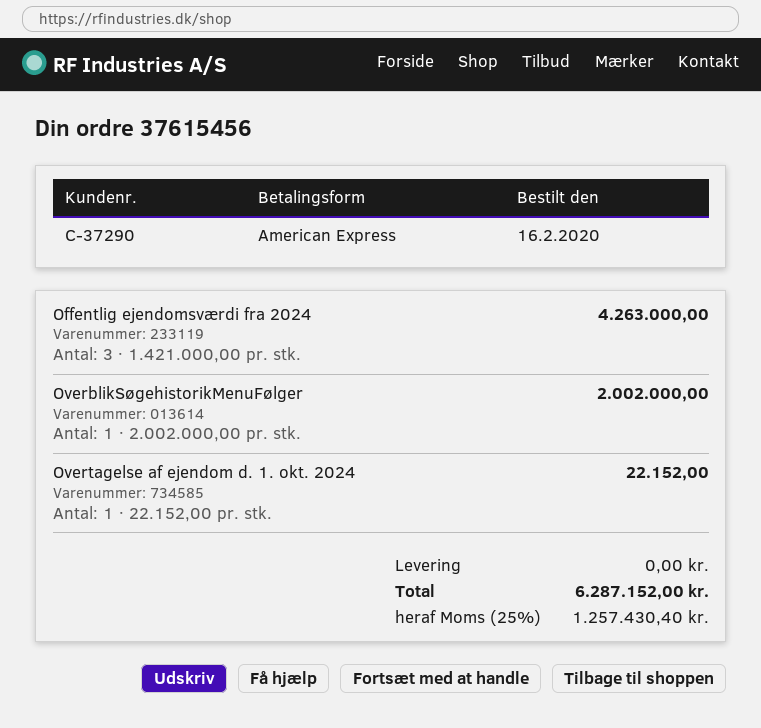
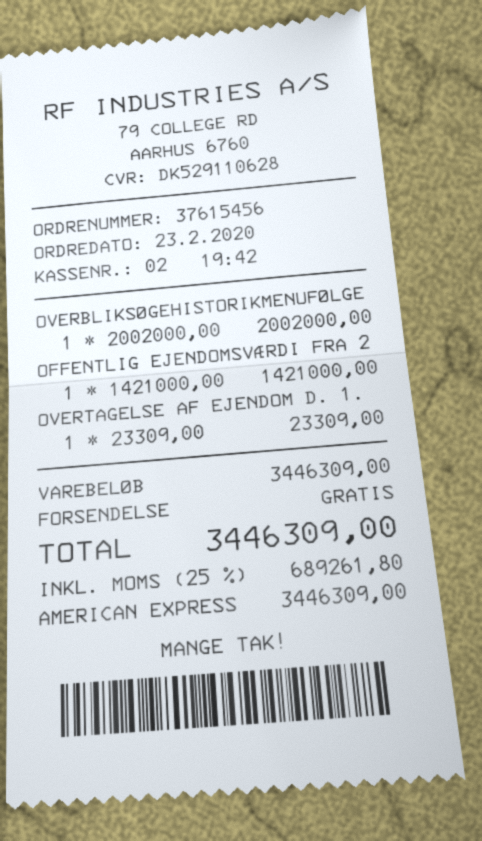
order date: 2020-02-16 -> 2020-02-23
Offentlig ejendomsværdi fra 2024: 3 x 1421000.00 = 4263000.00 -> 1 x 1421000.00 = 1421000.00
Overtagelse af ejendom d. 1. okt. 2024: 1 x 22152.00 = 22152.00 -> 1 x 23309.00 = 23309.00
tax: 25% = 1257430.40 -> 25% = 689261.80
total: 6287152.00 -> 3446309.00

